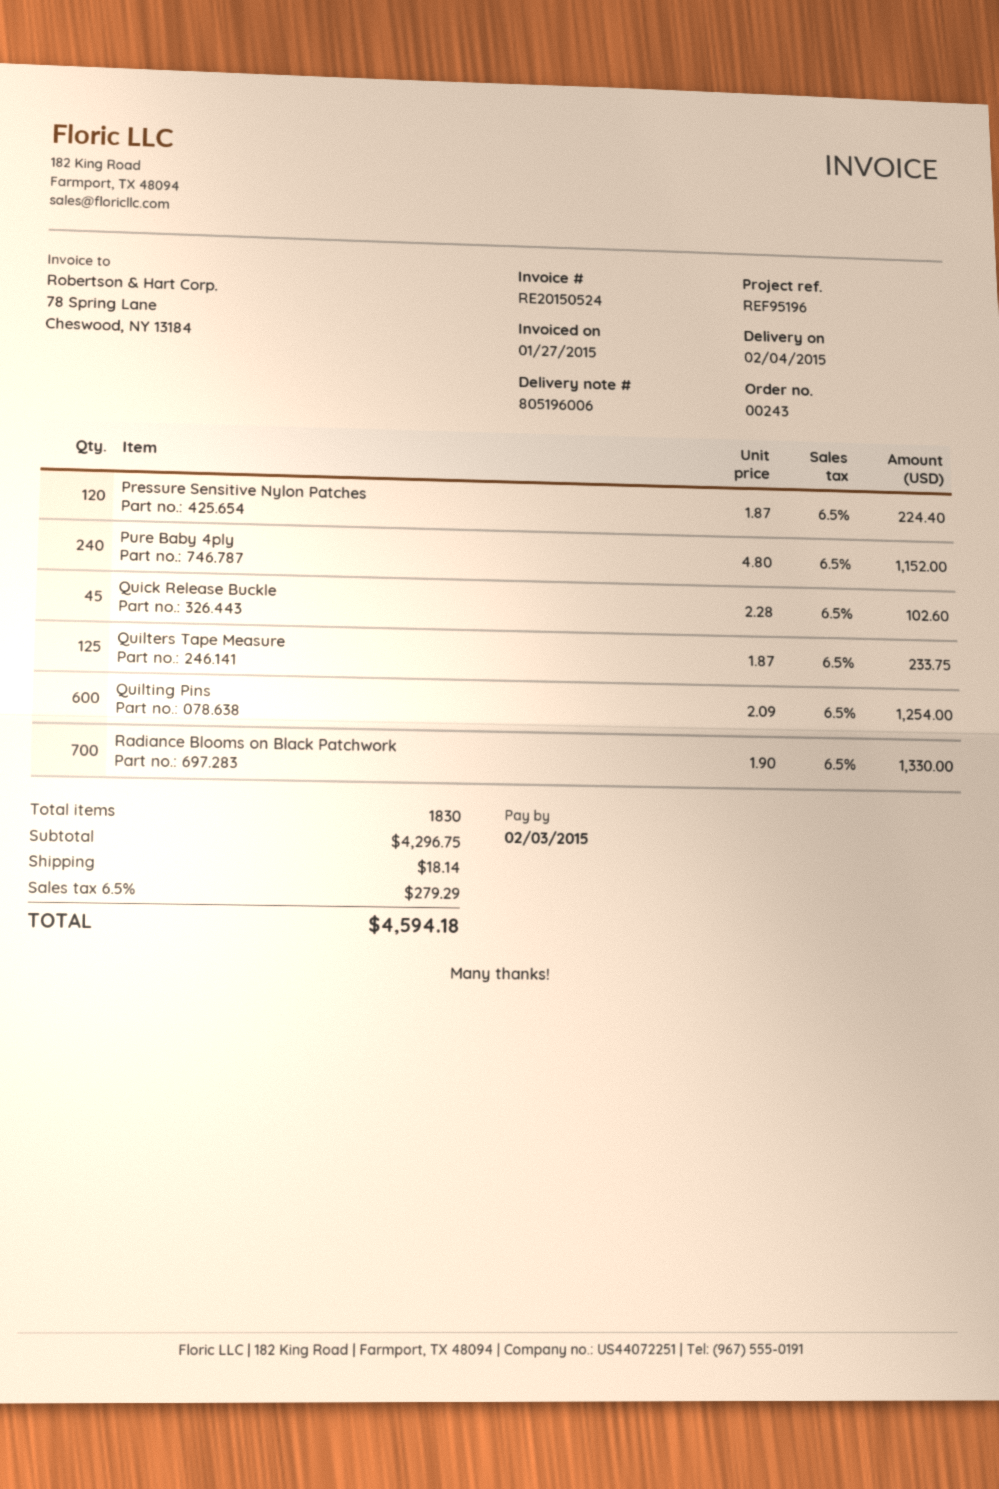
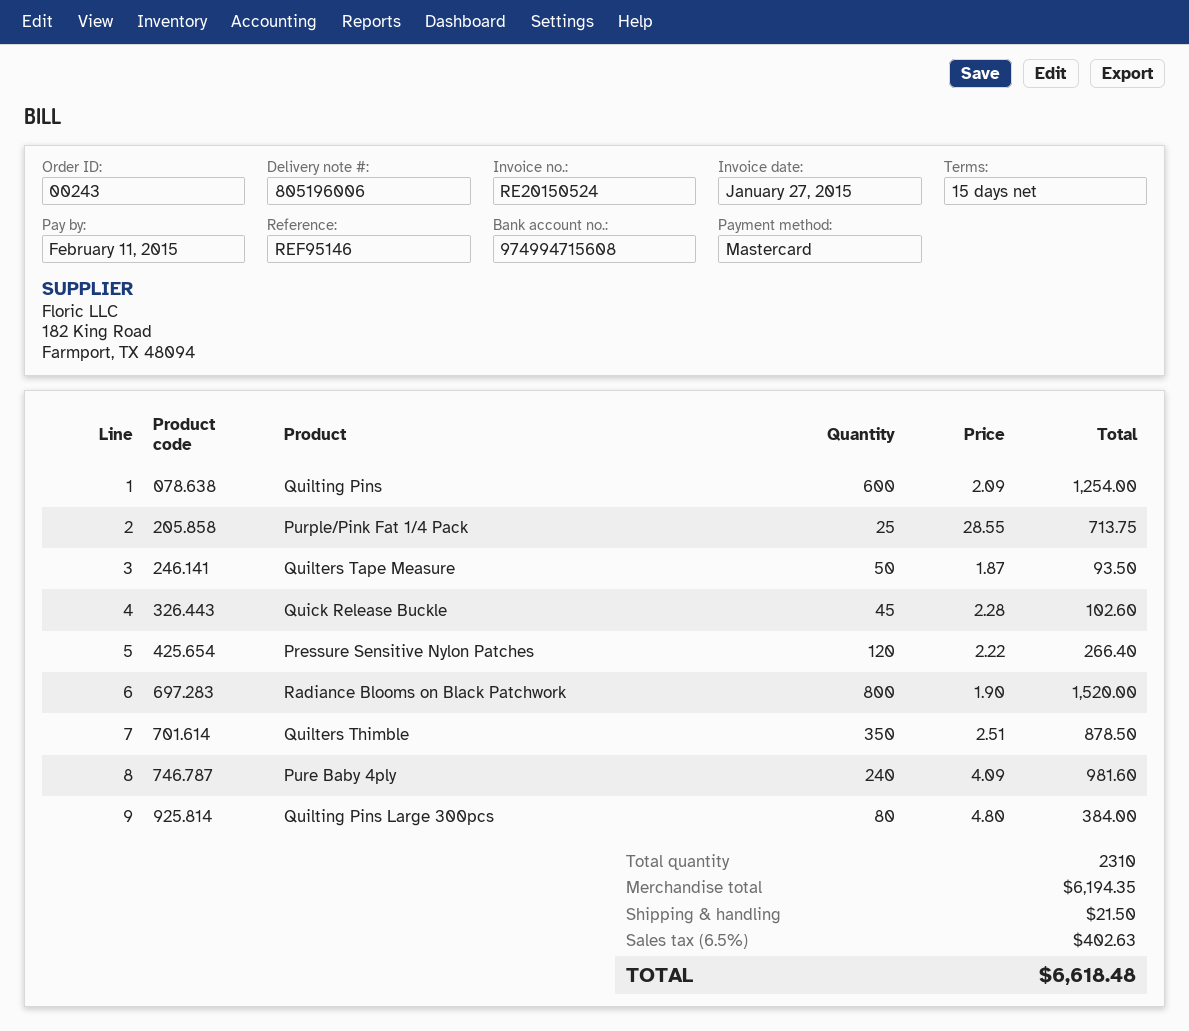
due date: 2015-02-03 -> 2015-02-11
reference: REF95196 -> REF95146
Pressure Sensitive Nylon Patches: 120 x 1.87 = 224.40 -> 120 x 2.22 = 266.40
Pure Baby 4ply: 240 x 4.80 = 1152.00 -> 240 x 4.09 = 981.60
Quilters Tape Measure: 125 x 1.87 = 233.75 -> 50 x 1.87 = 93.50
Radiance Blooms on Black Patchwork: 700 x 1.90 = 1330.00 -> 800 x 1.90 = 1520.00
Purple/Pink Fat 1/4 Pack: none -> 25 x 28.55 = 713.75
Quilters Thimble: none -> 350 x 2.51 = 878.50
Quilting Pins Large 300pcs: none -> 80 x 4.80 = 384.00
total quantity: 1830 -> 2310
subtotal: 4296.75 -> 6194.35
shipping: 18.14 -> 21.50
tax: 6.5% = 279.29 -> 6.5% = 402.63
total: 4594.18 -> 6618.48

